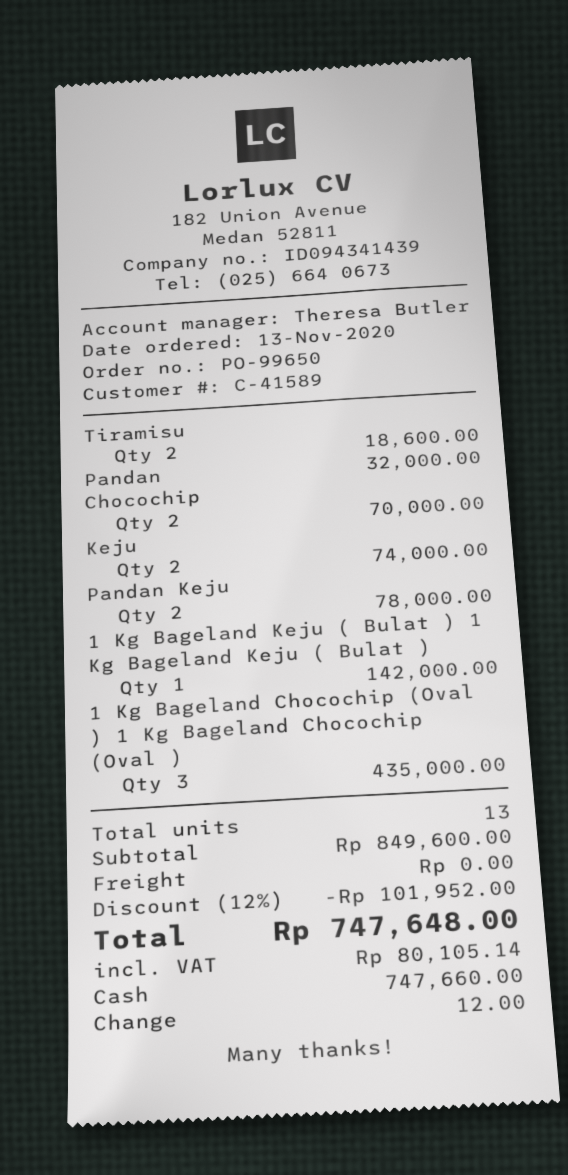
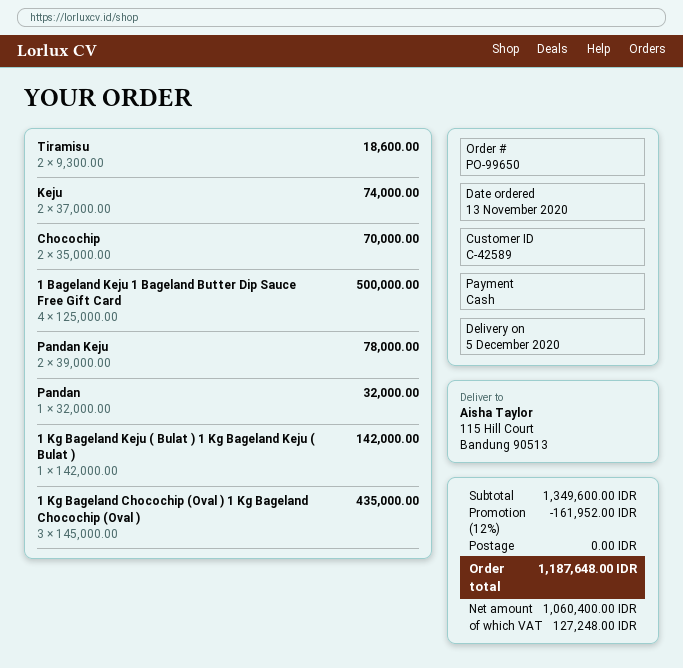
customer number: C-41589 -> C-42589
1 Bageland Keju 1 Bageland Butter Dip Sauce Free Gift Card: none -> 4 for 500000.00
subtotal: 849600.00 -> 1349600.00
discount: 12% = 101952.00 -> 12% = 161952.00
tax: 80105.14 -> 127248.00
total: 747648.00 -> 1187648.00

